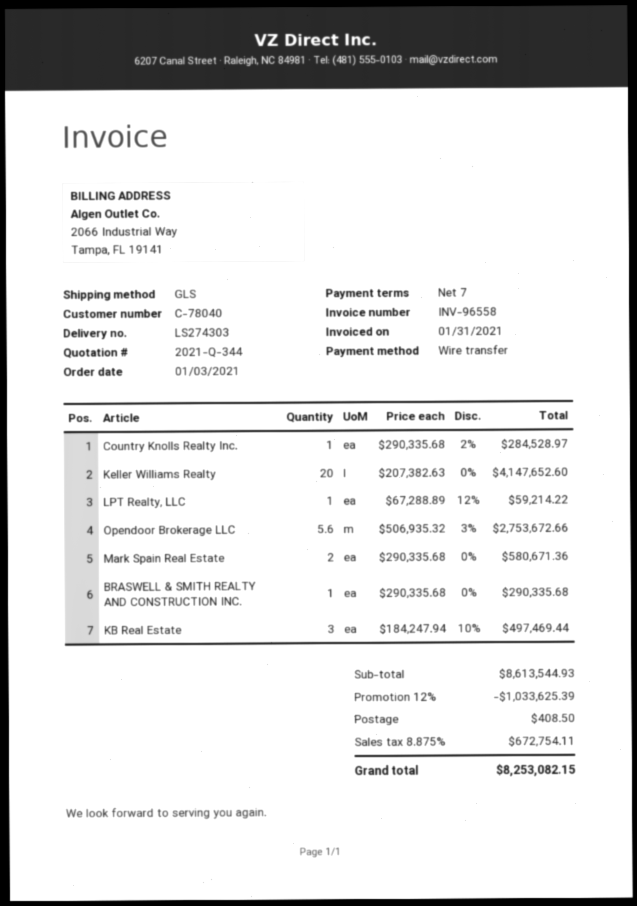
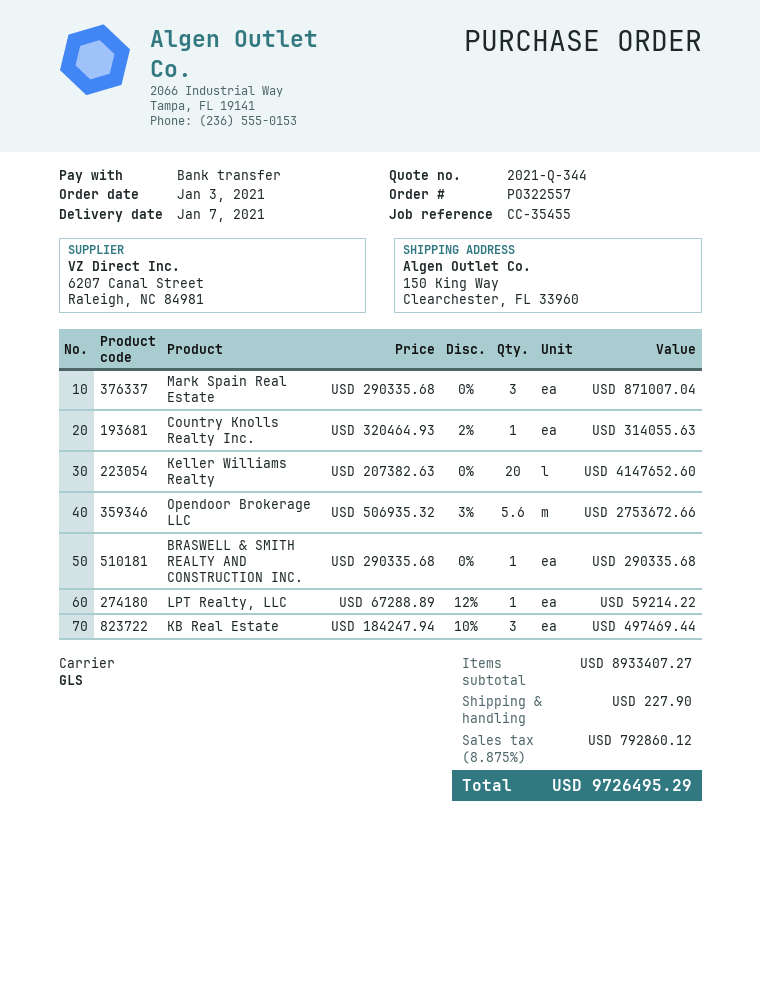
Country Knolls Realty Inc.: 1 x 290335.68 - 2% = 284528.97 -> 1 x 320464.93 - 2% = 314055.63
Mark Spain Real Estate: 2 x 290335.68 = 580671.36 -> 3 x 290335.68 = 871007.04
subtotal: 8613544.93 -> 8933407.27
discount: 12% = 1033625.39 -> none
shipping: 408.50 -> 227.90
tax: 8.875% = 672754.11 -> 8.875% = 792860.12
total: 8253082.15 -> 9726495.29

